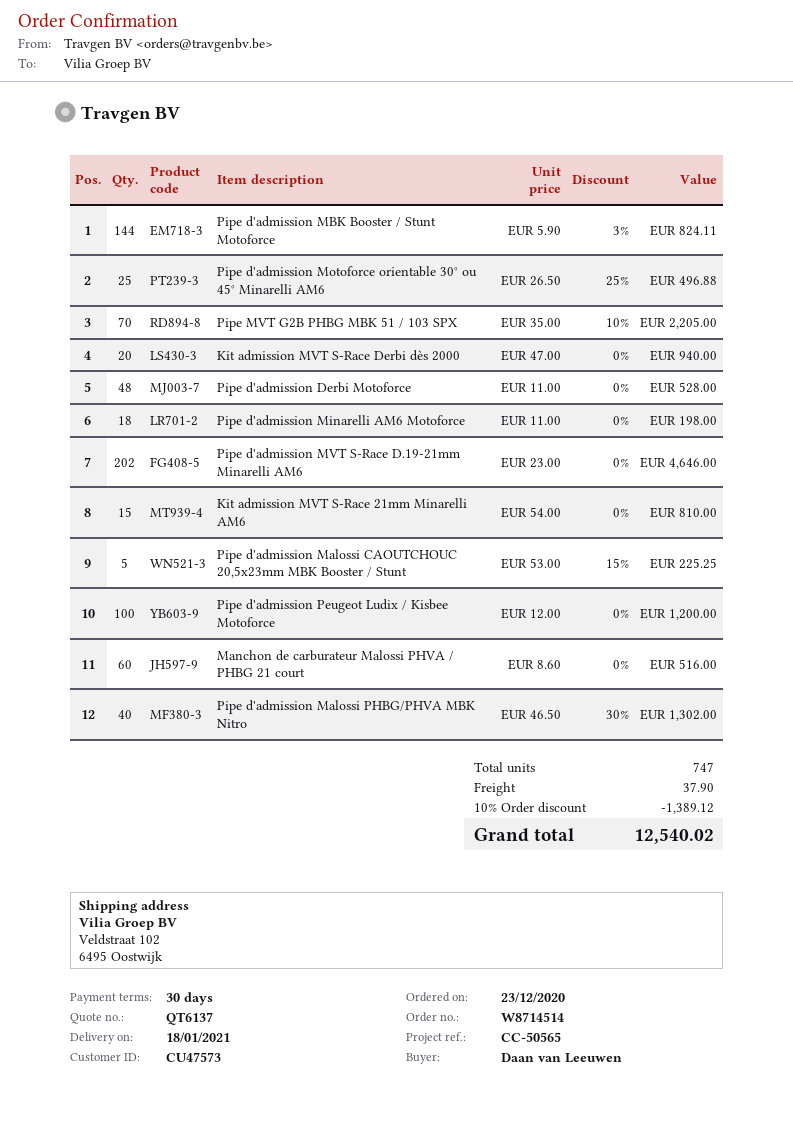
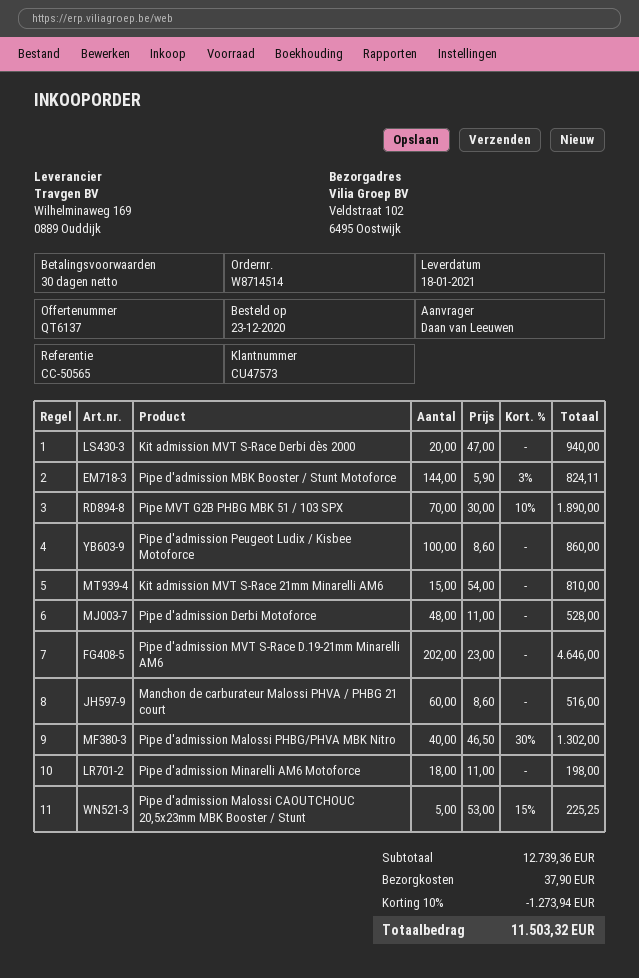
Pipe d'admission Motoforce orientable 30° ou 45° Minarelli AM6: 25 x 26.50 - 25% = 496.88 -> none
Pipe MVT G2B PHBG MBK 51 / 103 SPX: 70 x 35.00 - 10% = 2205.00 -> 70 x 30.00 - 10% = 1890.00
Pipe d'admission Peugeot Ludix / Kisbee Motoforce: 100 x 12.00 = 1200.00 -> 100 x 8.60 = 860.00
discount: 10% = 1389.12 -> 10% = 1273.94
total: 12540.02 -> 11503.32

